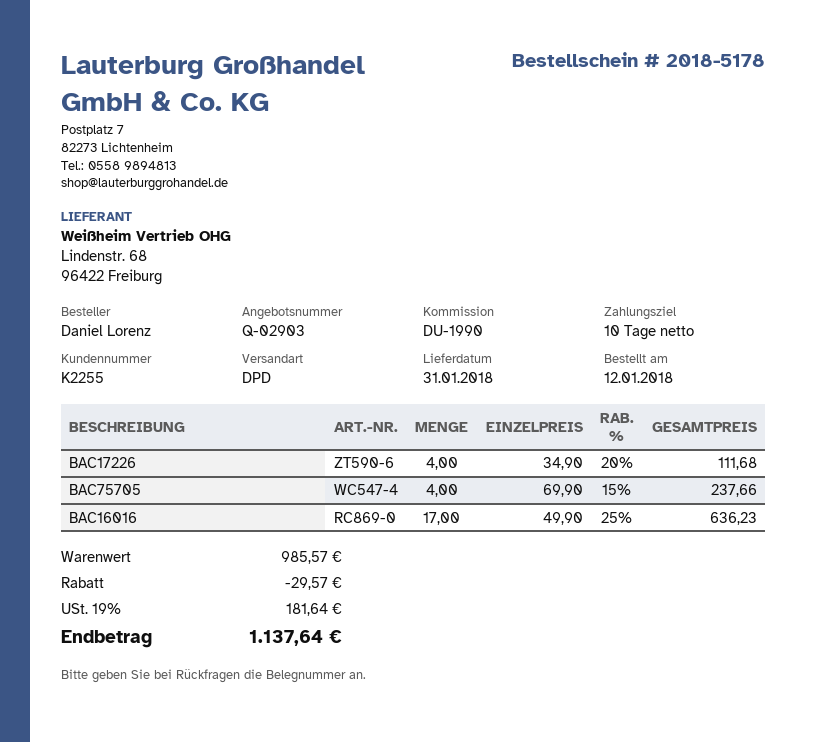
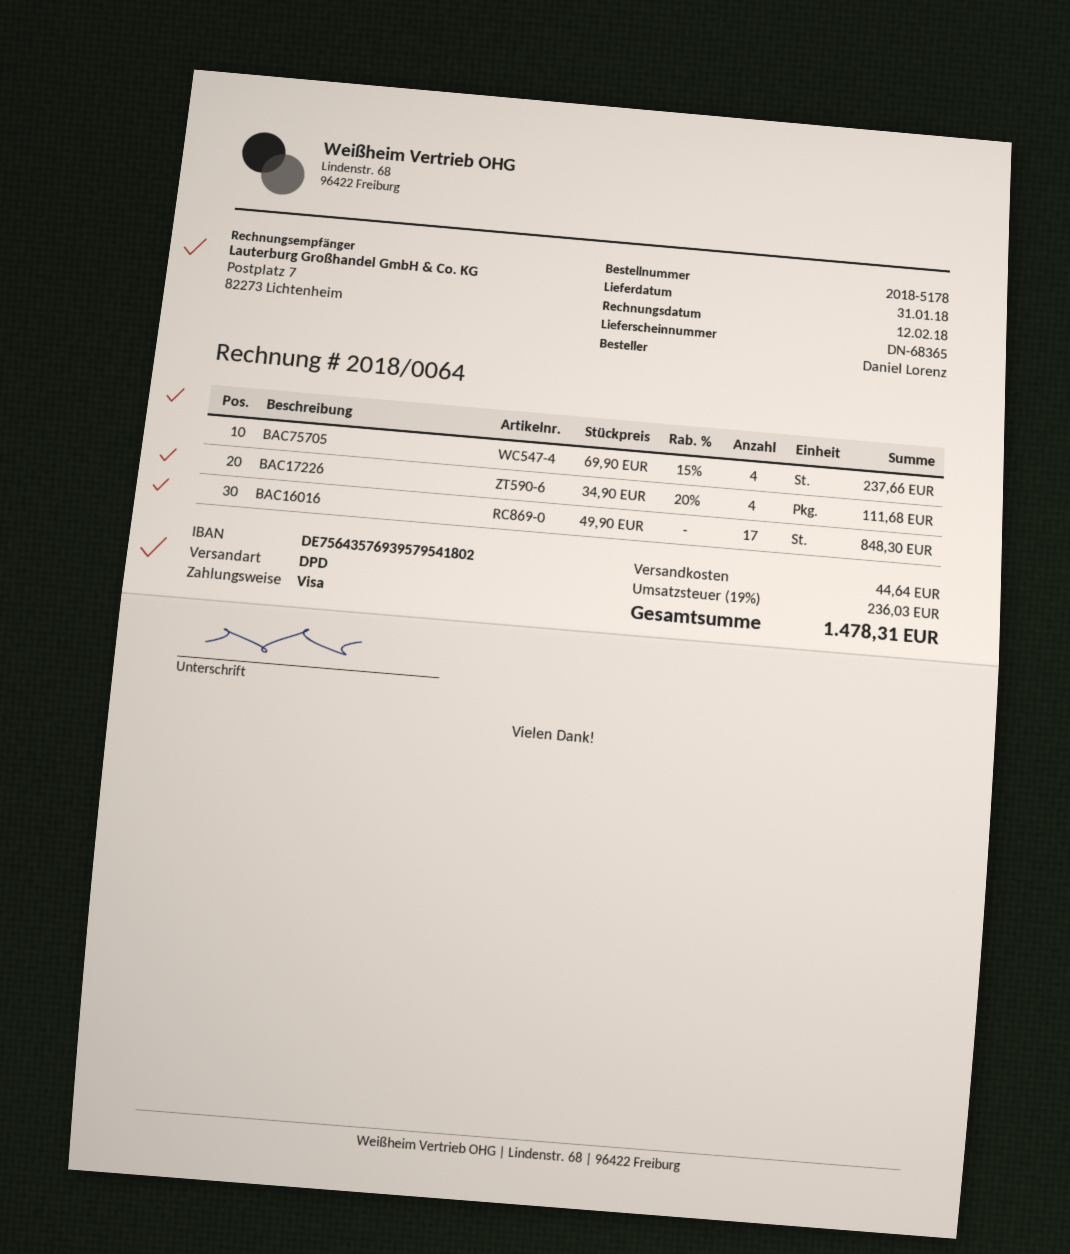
BAC16016: 17 x 49.90 - 25% = 636.23 -> 17 x 49.90 = 848.30
discount: 29.57 -> none
shipping: none -> 44.64
tax: 19% = 181.64 -> 19% = 236.03
total: 1137.64 -> 1478.31

